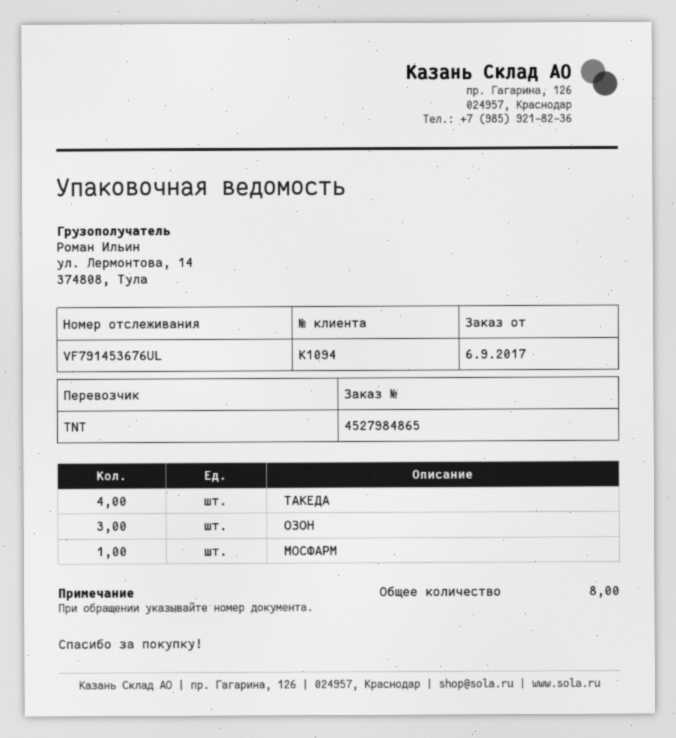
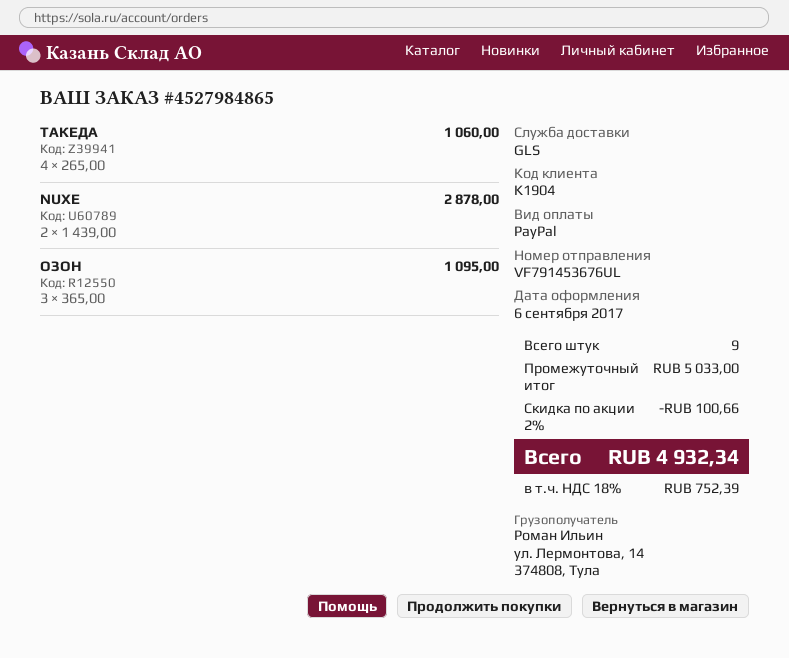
customer number: K1094 -> K1904
shipping method: TNT -> GLS
МОСФАРМ: 1 -> none
NUXE: none -> 2
total quantity: 8 -> 9

